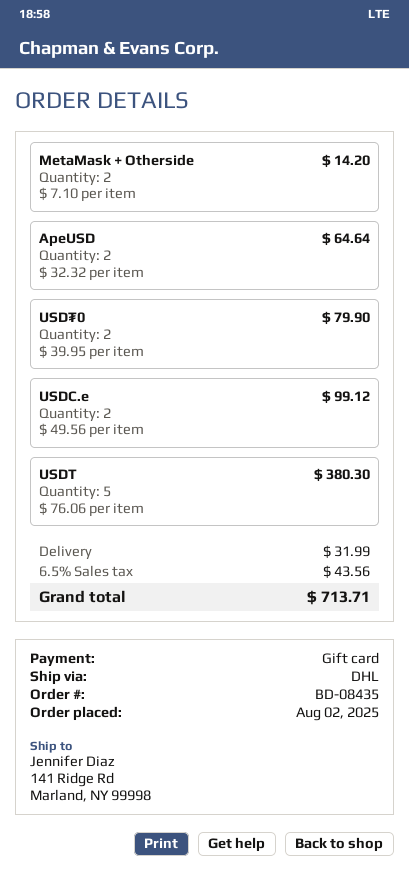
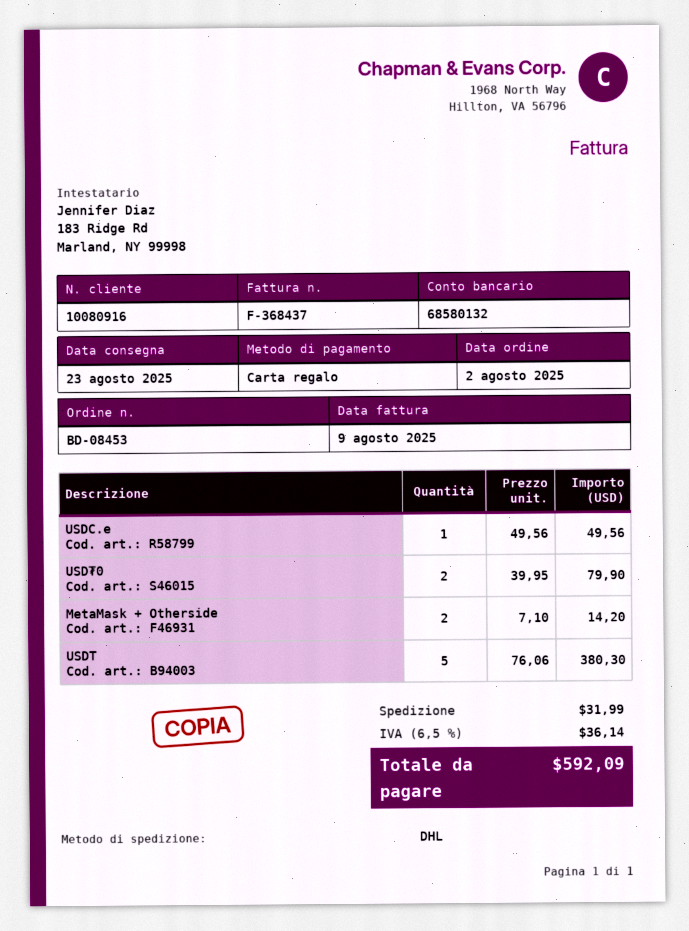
order number: BD-08435 -> BD-08453
ApeUSD: 2 x 32.32 = 64.64 -> none
USDC.e: 2 x 49.56 = 99.12 -> 1 x 49.56 = 49.56
tax: 6.5% = 43.56 -> 6.5% = 36.14
total: 713.71 -> 592.09

